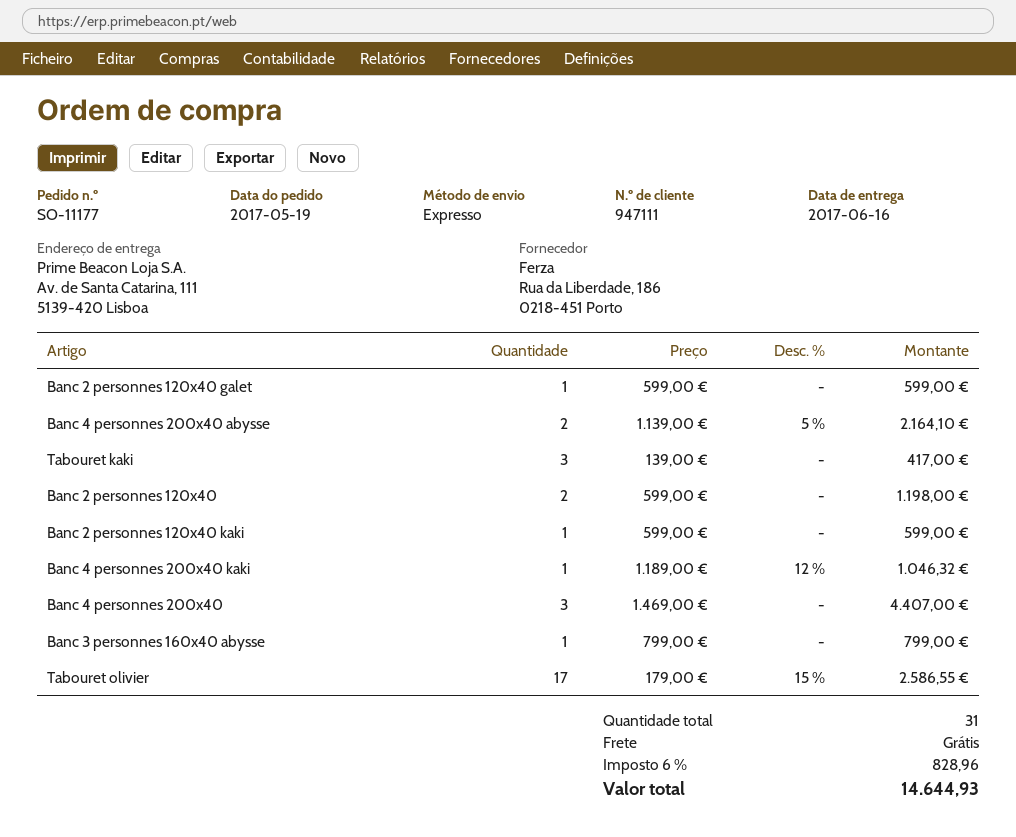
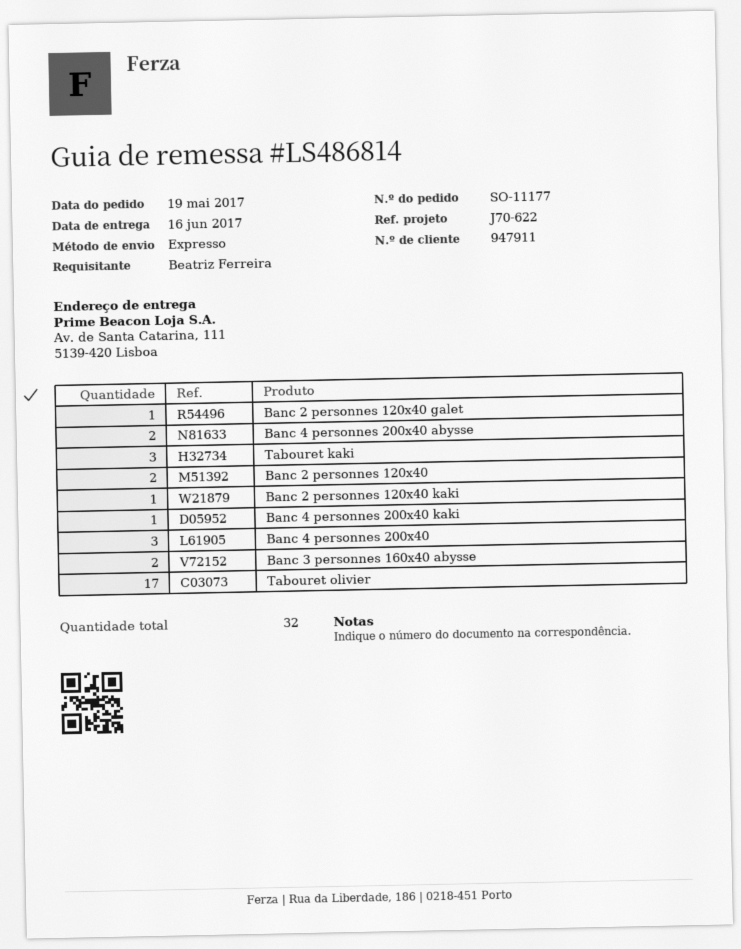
customer number: 947111 -> 947911
Banc 3 personnes 160x40 abysse: 1 -> 2
total quantity: 31 -> 32

